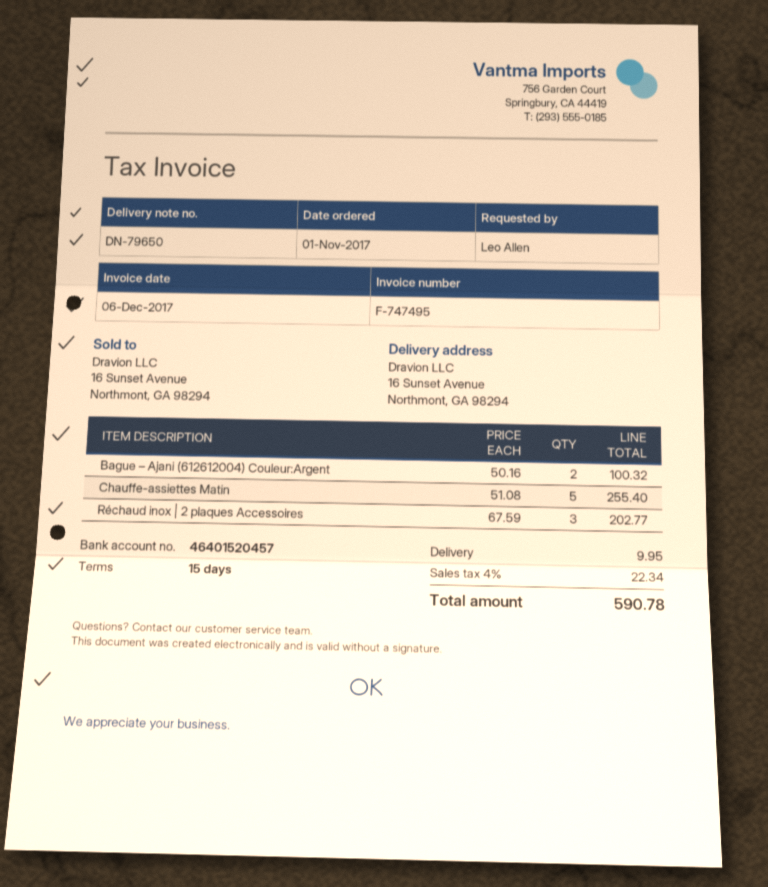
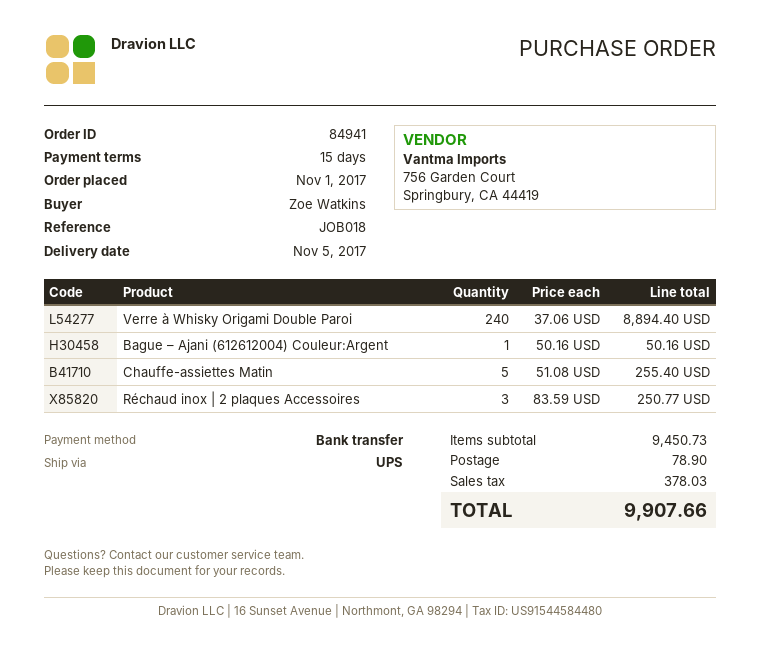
ordered by: Leo Allen -> Zoe Watkins
Bague – Ajani (612612004) Couleur:Argent: 2 x 50.16 = 100.32 -> 1 x 50.16 = 50.16
Réchaud inox | 2 plaques Accessoires: 3 x 67.59 = 202.77 -> 3 x 83.59 = 250.77
Verre à Whisky Origami Double Paroi: none -> 240 x 37.06 = 8894.40
shipping: 9.95 -> 78.90
tax: 22.34 -> 378.03
total: 590.78 -> 9907.66

